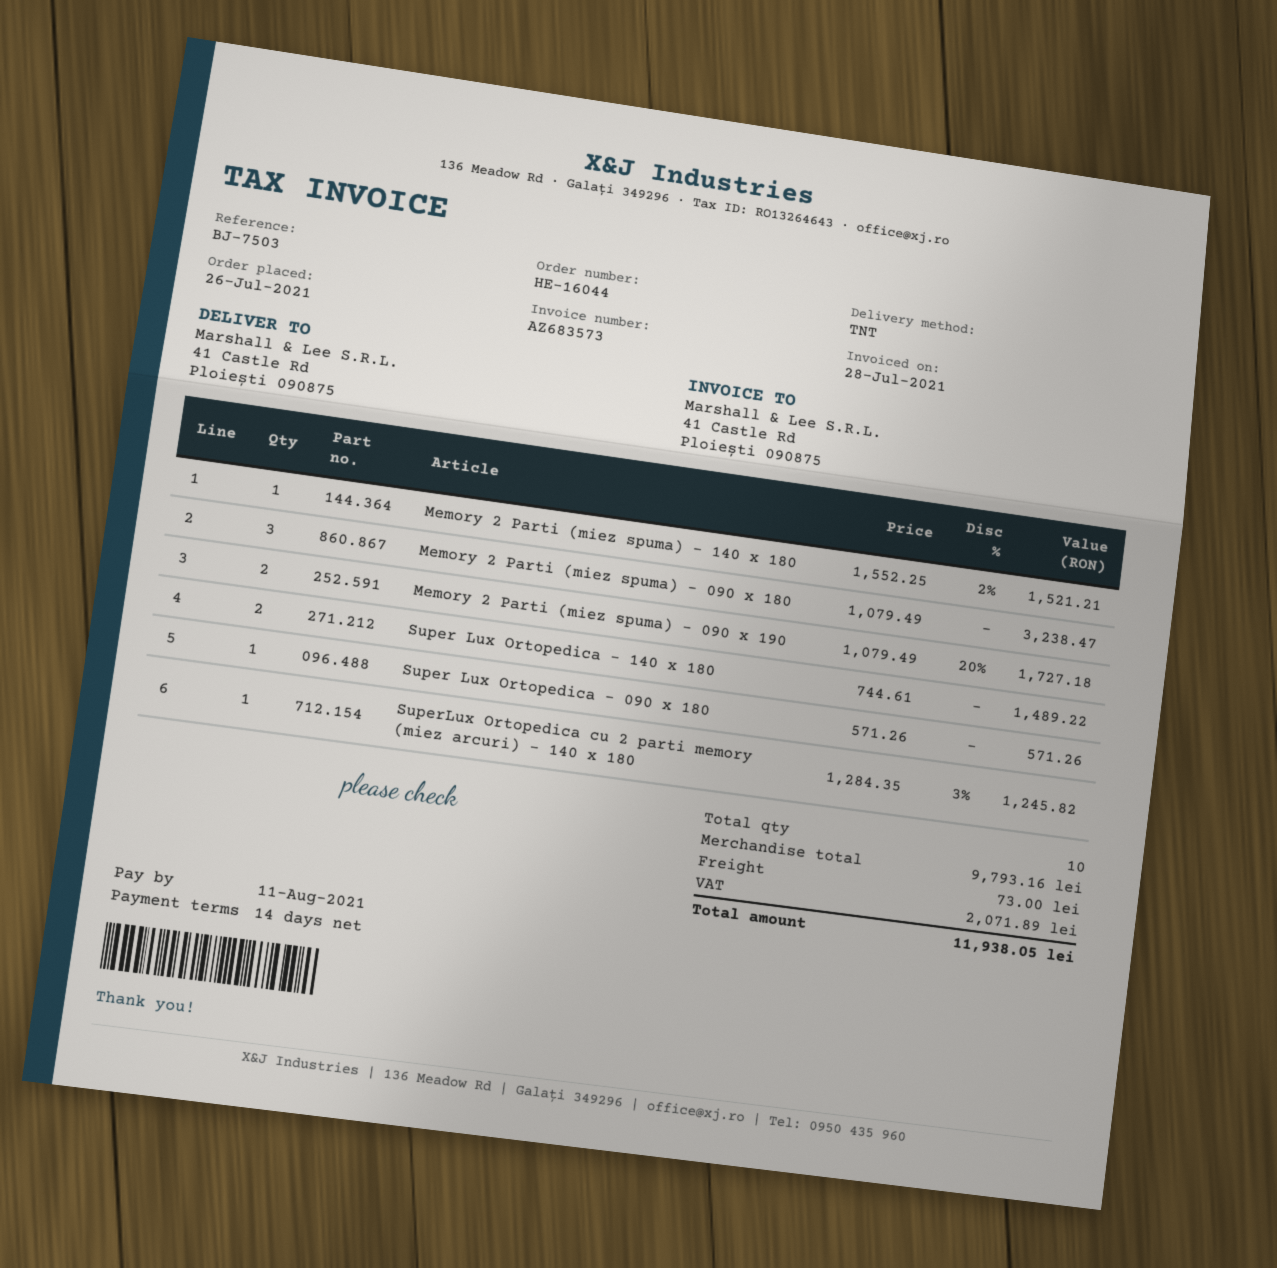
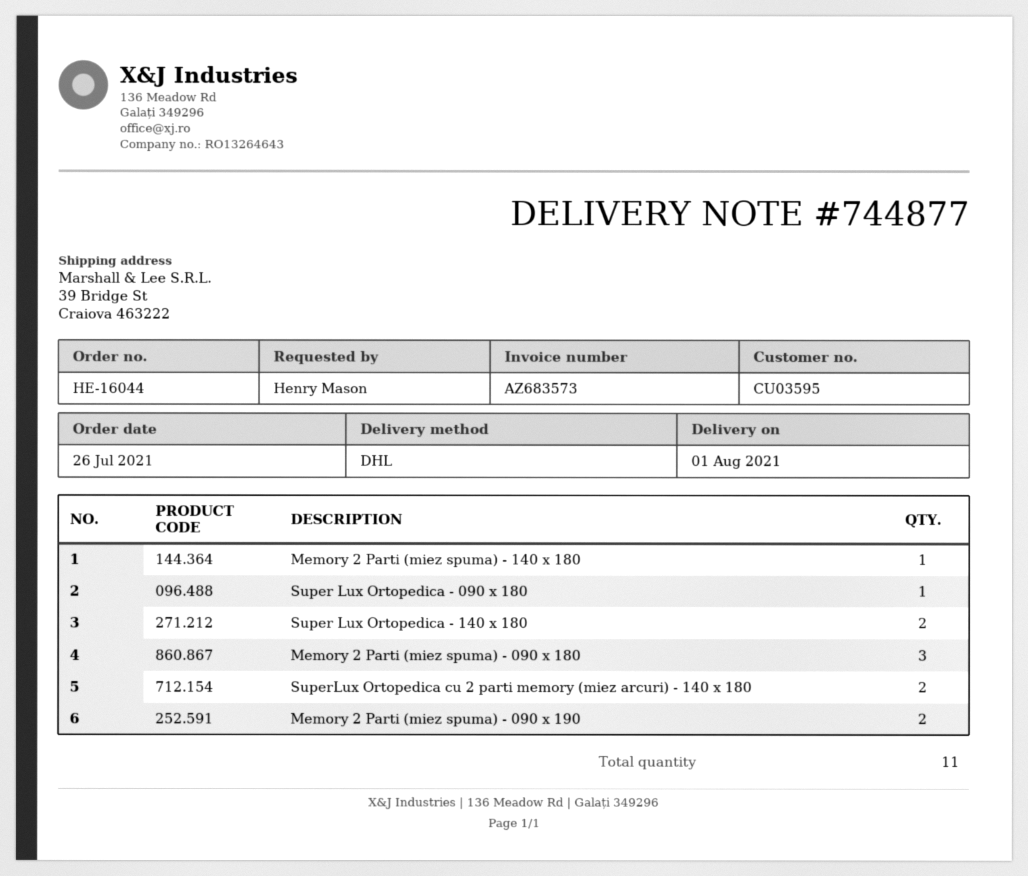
shipping method: TNT -> DHL
ship to: 41 Castle Rd, Ploiești 090875 -> 39 Bridge St, Craiova 463222
SuperLux Ortopedica cu 2 parti memory (miez arcuri) - 140 x 180: 1 -> 2
total quantity: 10 -> 11

